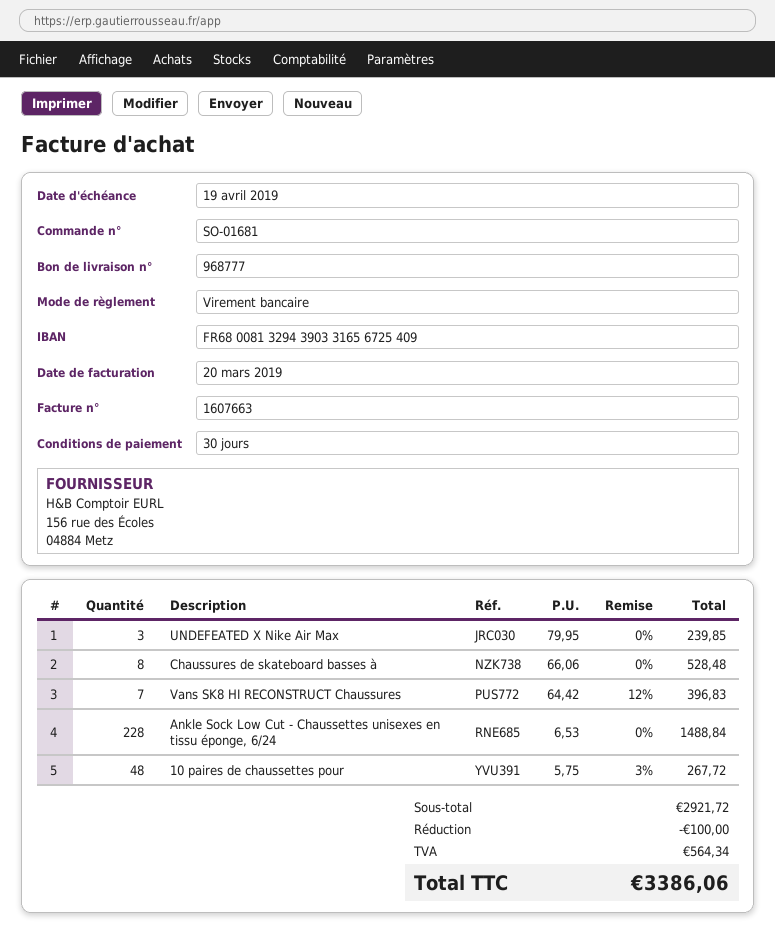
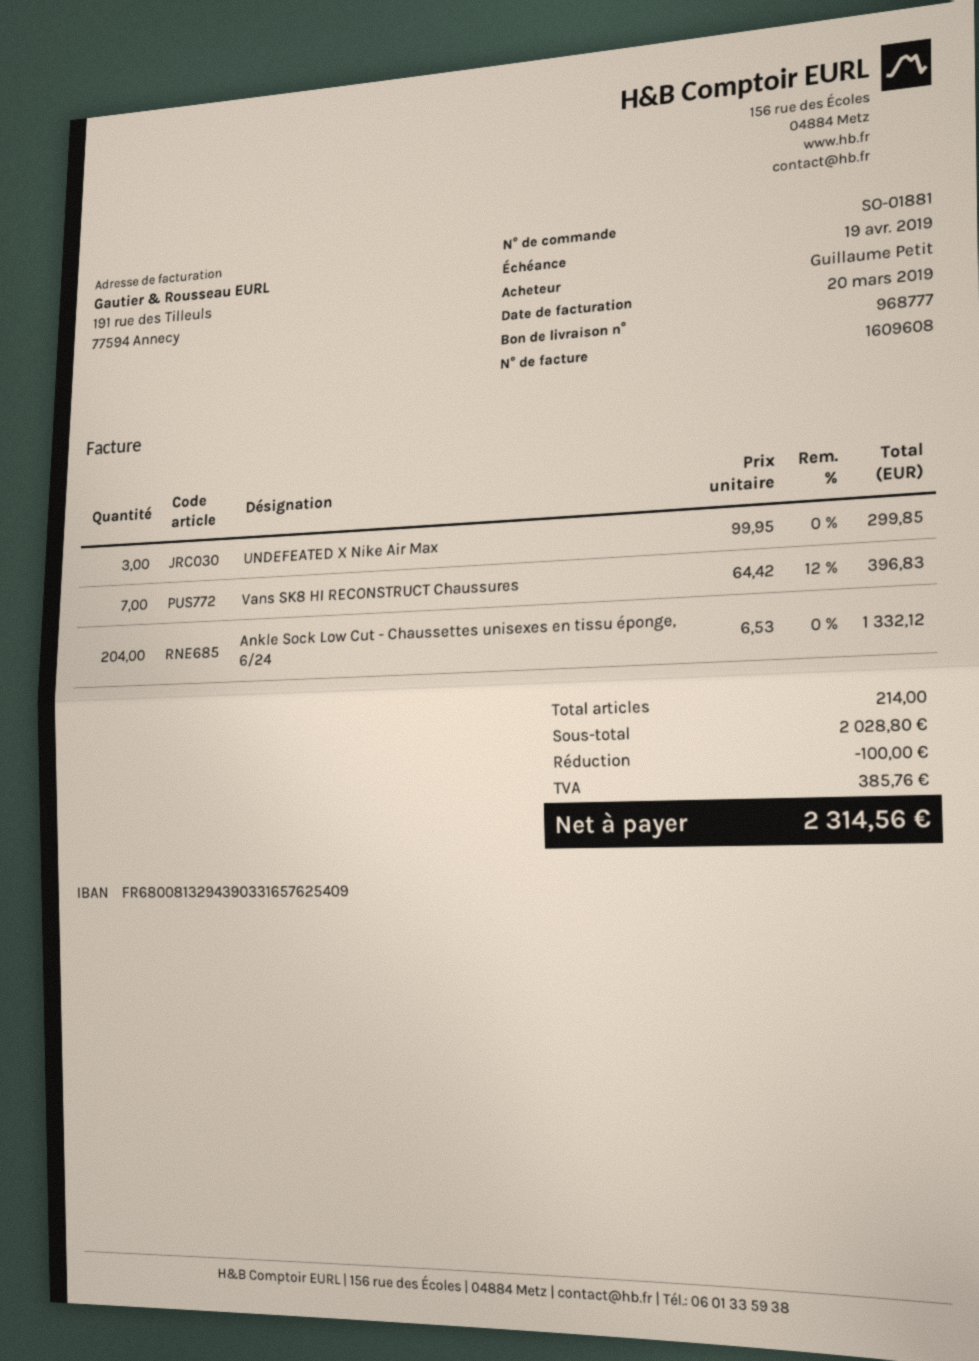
order number: SO-01681 -> SO-01881
invoice number: 1607663 -> 1609608
bank account: FR6800813294390331656725409 -> FR6800813294390331657625409
UNDEFEATED X Nike Air Max: 3 x 79.95 = 239.85 -> 3 x 99.95 = 299.85
Chaussures de skateboard basses à: 8 x 66.06 = 528.48 -> none
Ankle Sock Low Cut - Chaussettes unisexes en tissu éponge, 6/24: 228 x 6.53 = 1488.84 -> 204 x 6.53 = 1332.12
10 paires de chaussettes pour: 48 x 5.75 - 3% = 267.72 -> none
subtotal: 2921.72 -> 2028.80
tax: 564.34 -> 385.76
total: 3386.06 -> 2314.56

